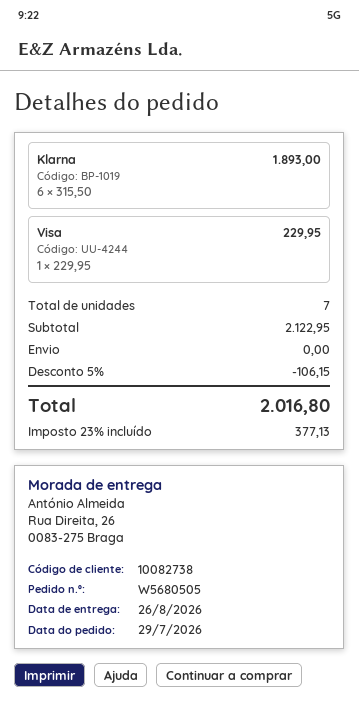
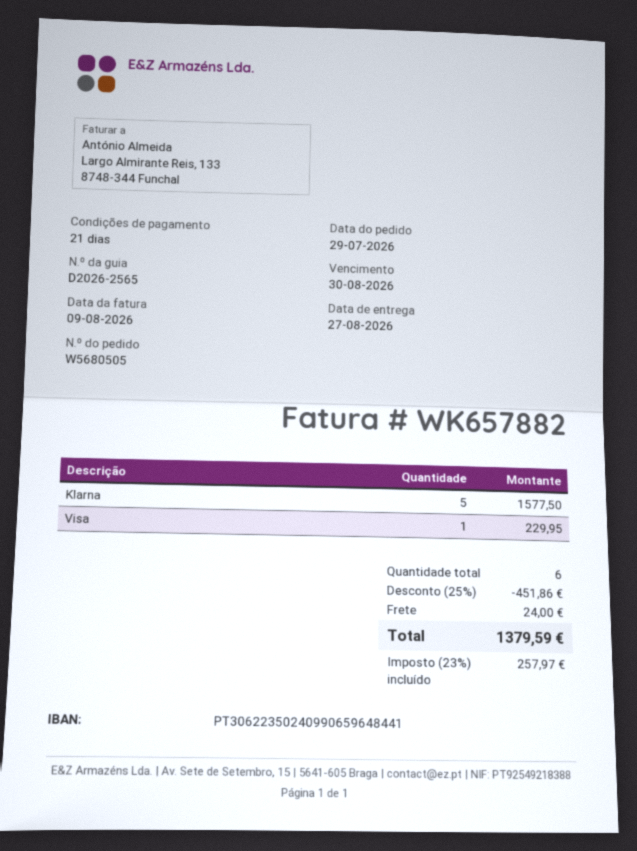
delivery date: 2026-08-26 -> 2026-08-27
Klarna: 6 for 1893.00 -> 5 for 1577.50
total quantity: 7 -> 6
discount: 5% = 106.15 -> 25% = 451.86
shipping: 0.00 -> 24.00
tax: 23% = 377.13 -> 23% = 257.97
total: 2016.80 -> 1379.59

